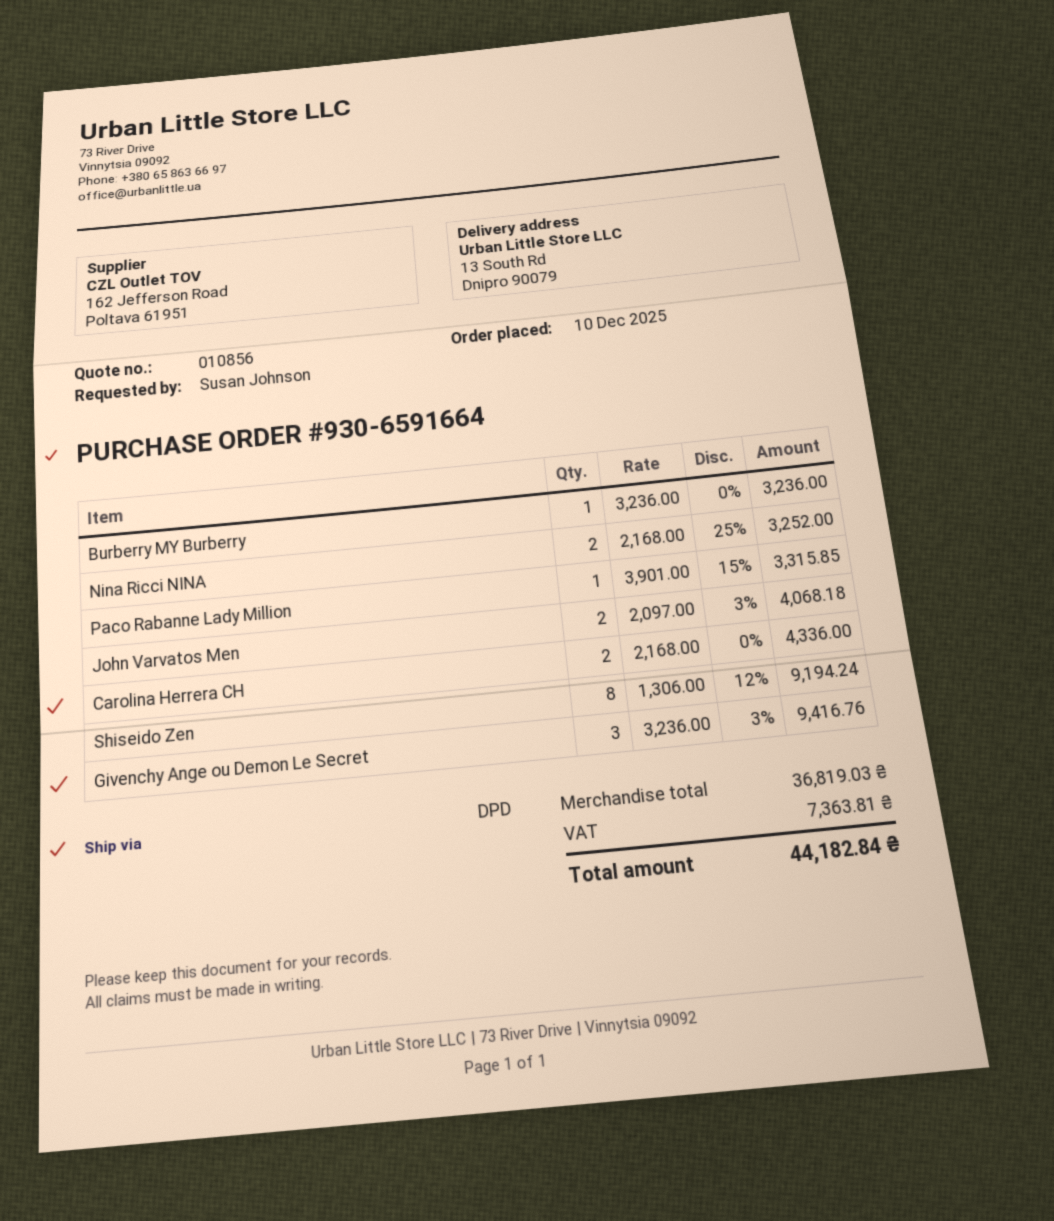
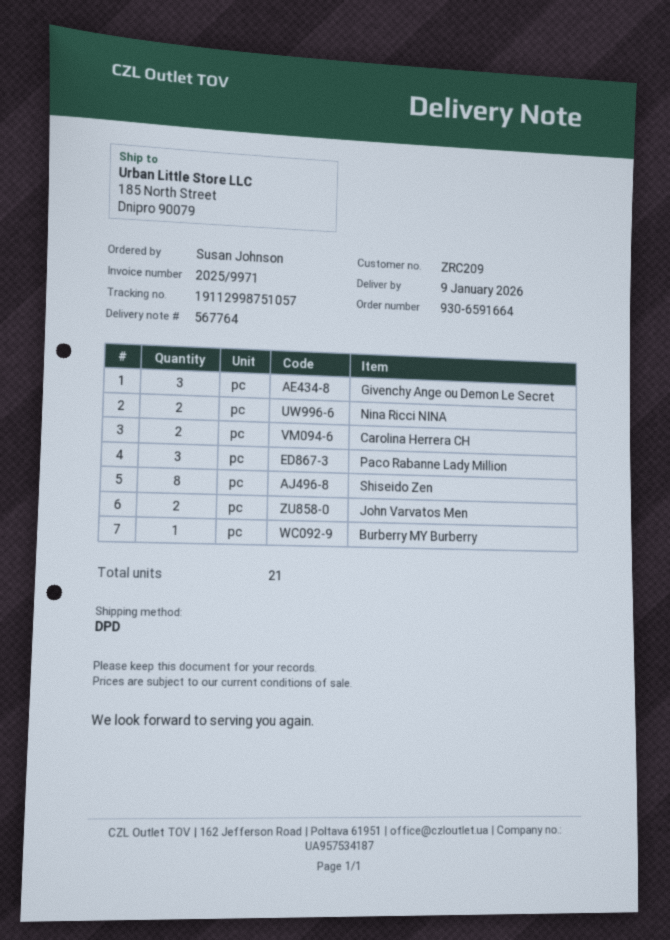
ship to: 13 South Rd, Dnipro 90079 -> 185 North Street, Dnipro 90079
Paco Rabanne Lady Million: 1 -> 3

